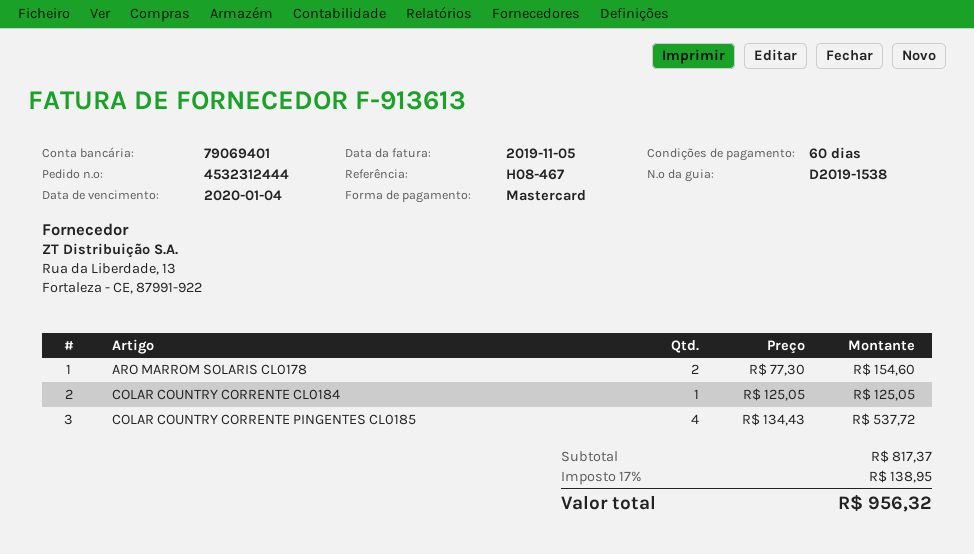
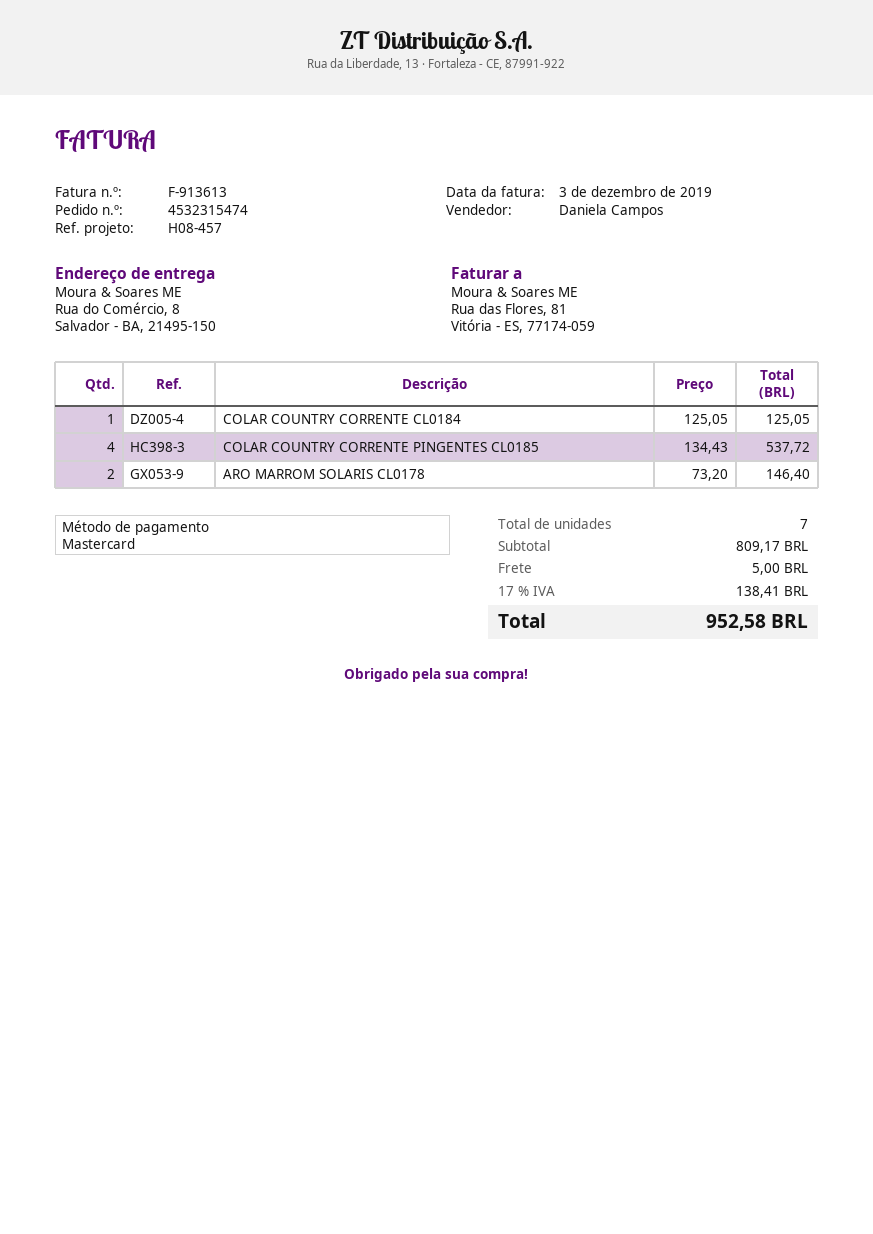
order number: 4532312444 -> 4532315474
invoice date: 2019-11-05 -> 2019-12-03
reference: H08-467 -> H08-457
ARO MARROM SOLARIS CL0178: 2 x 77.30 = 154.60 -> 2 x 73.20 = 146.40
subtotal: 817.37 -> 809.17
shipping: none -> 5.00
tax: 17% = 138.95 -> 17% = 138.41
total: 956.32 -> 952.58

